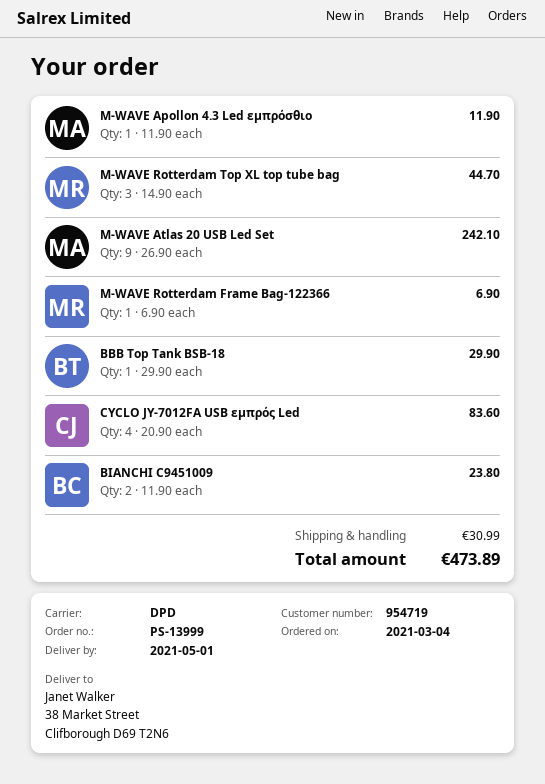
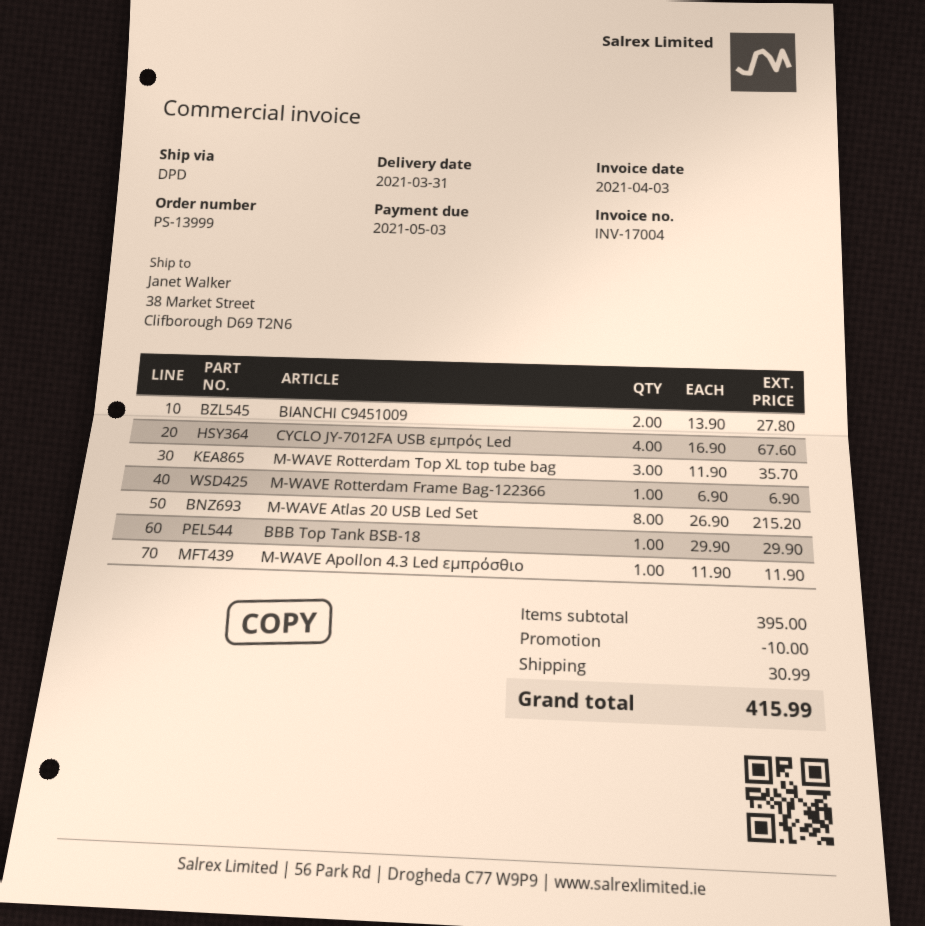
delivery date: 2021-05-01 -> 2021-03-31
M-WAVE Rotterdam Top XL top tube bag: 3 x 14.90 = 44.70 -> 3 x 11.90 = 35.70
M-WAVE Atlas 20 USB Led Set: 9 x 26.90 = 242.10 -> 8 x 26.90 = 215.20
CYCLO JY-7012FA USB εμπρός Led: 4 x 20.90 = 83.60 -> 4 x 16.90 = 67.60
BIANCHI C9451009: 2 x 11.90 = 23.80 -> 2 x 13.90 = 27.80
discount: none -> 10.00
total: 473.89 -> 415.99

